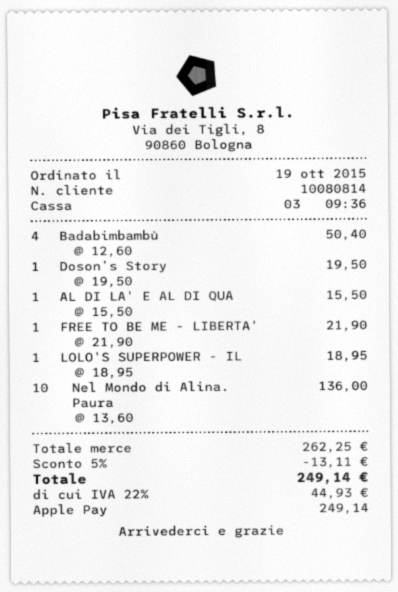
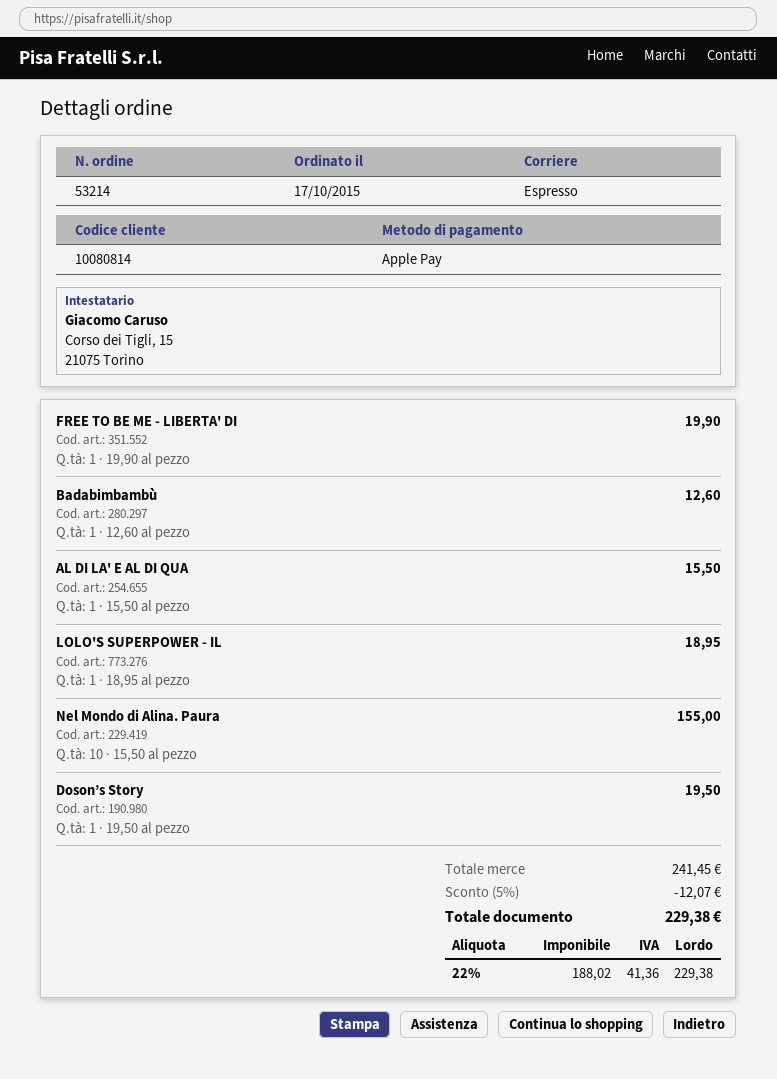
order date: 2015-10-19 -> 2015-10-17
Badabimbambù: 4 x 12.60 = 50.40 -> 1 x 12.60 = 12.60
FREE TO BE ME - LIBERTA': 1 x 21.90 = 21.90 -> 1 x 19.90 = 19.90
Nel Mondo di Alina. Paura: 10 x 13.60 = 136.00 -> 10 x 15.50 = 155.00
subtotal: 262.25 -> 241.45
discount: 5% = 13.11 -> 5% = 12.07
tax: 22% = 44.93 -> 22% = 41.36
total: 249.14 -> 229.38

